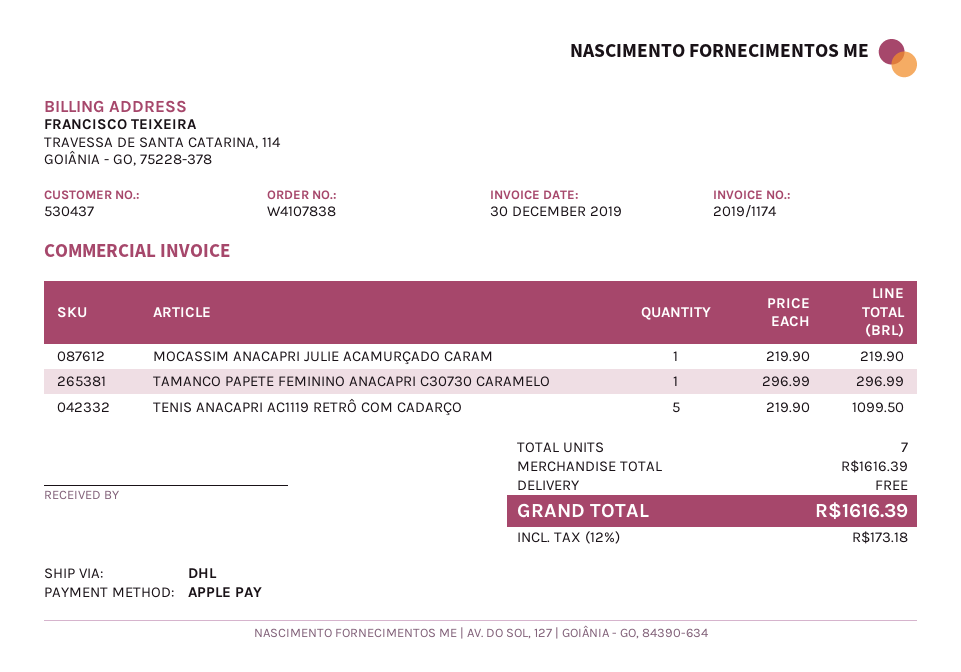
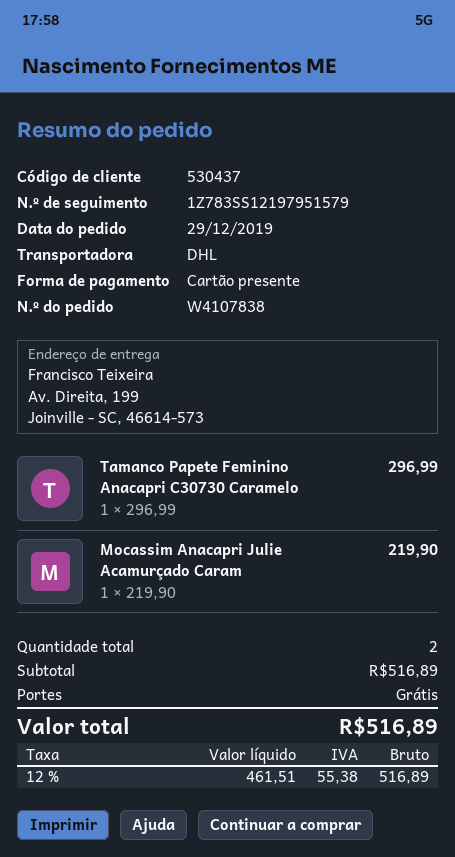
payment method: Apple Pay -> gift card
TENIS ANACAPRI AC1119 RETRÔ COM CADARÇO: 5 x 219.90 = 1099.50 -> none
total quantity: 7 -> 2
subtotal: 1616.39 -> 516.89
tax: 12% = 173.18 -> 12% = 55.38
total: 1616.39 -> 516.89

